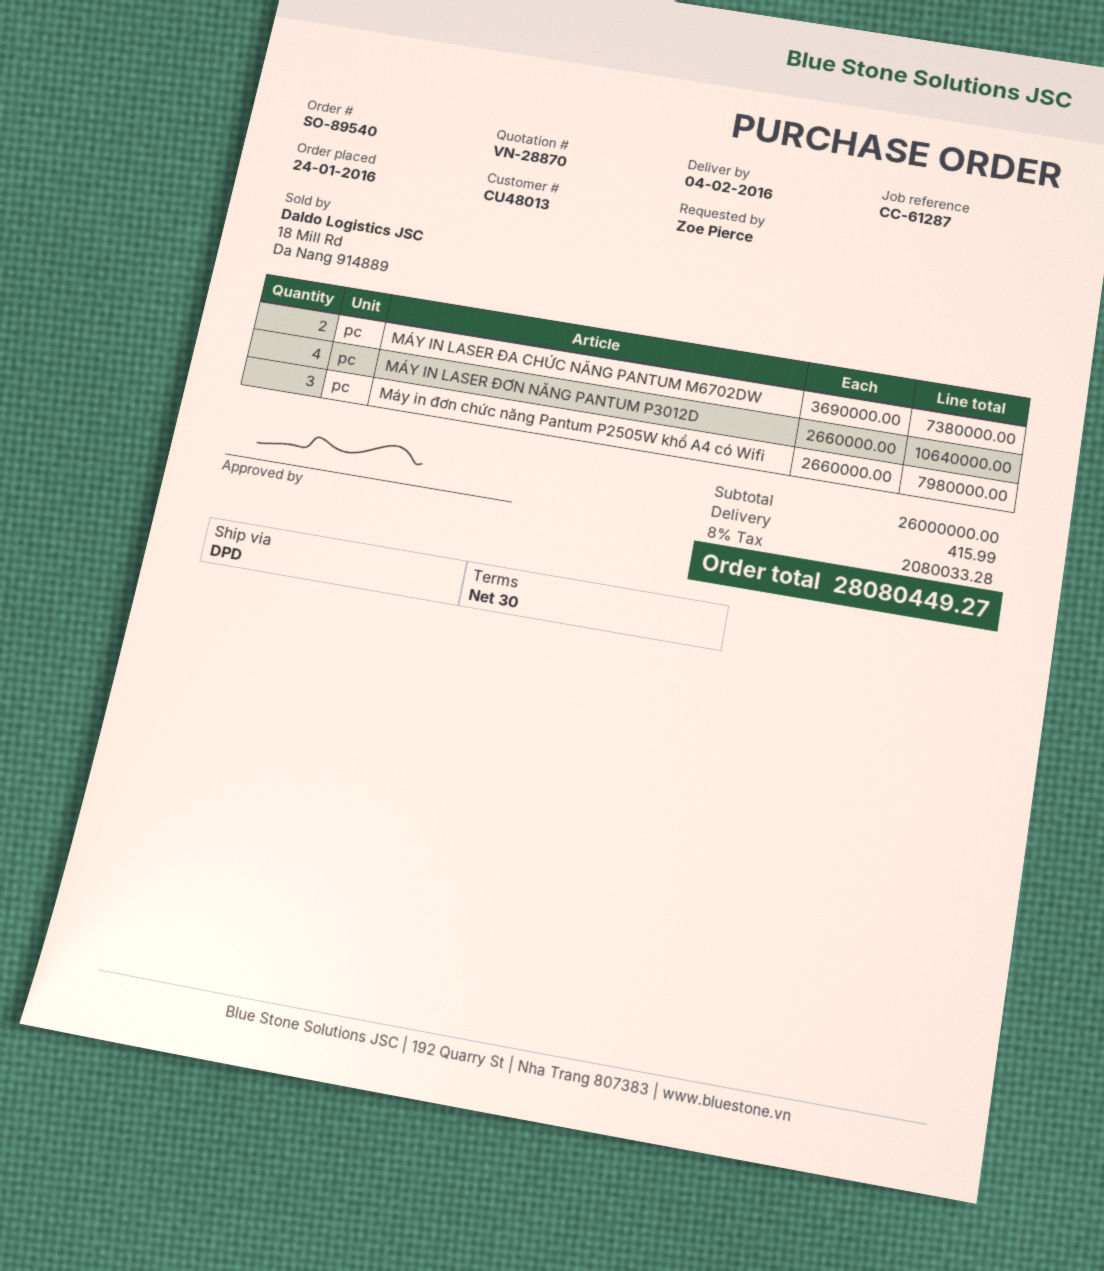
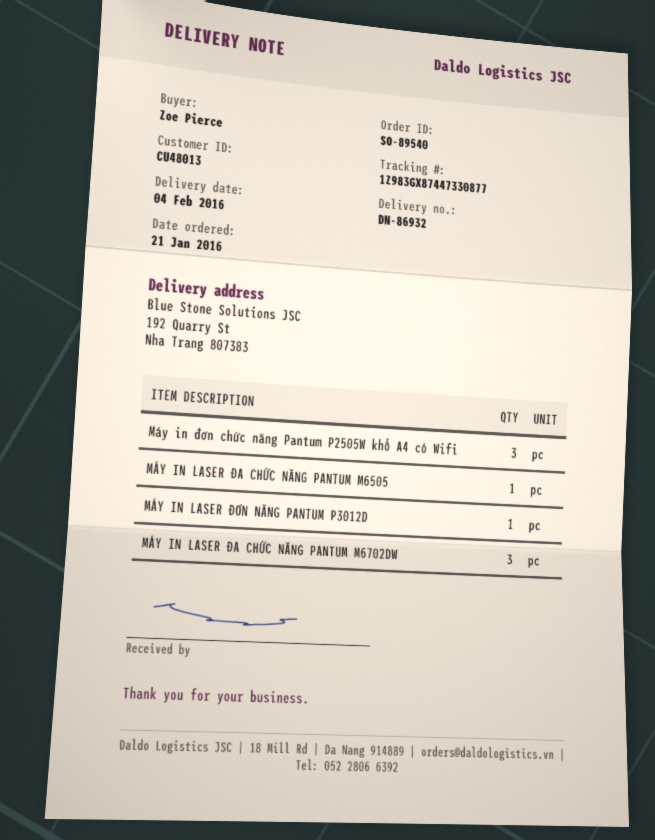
order date: 2016-01-24 -> 2016-01-21
MÁY IN LASER ĐA CHỨC NĂNG PANTUM M6702DW: 2 -> 3
MÁY IN LASER ĐƠN NĂNG PANTUM P3012D: 4 -> 1
MÁY IN LASER ĐA CHỨC NĂNG PANTUM M6505: none -> 1

